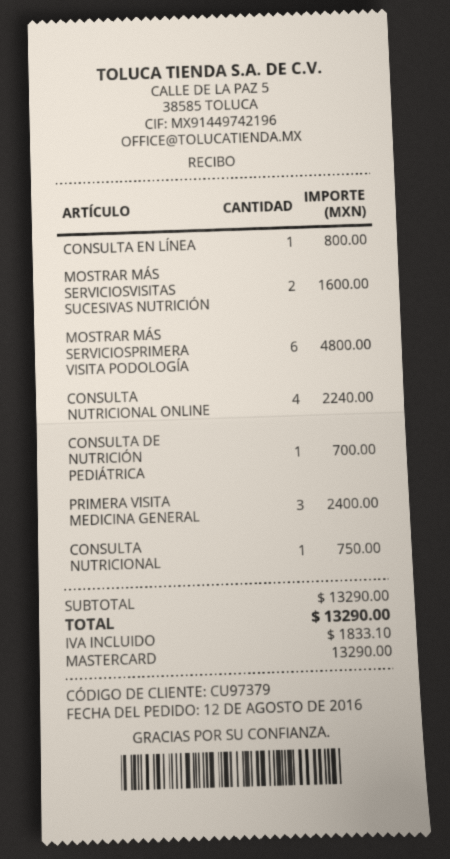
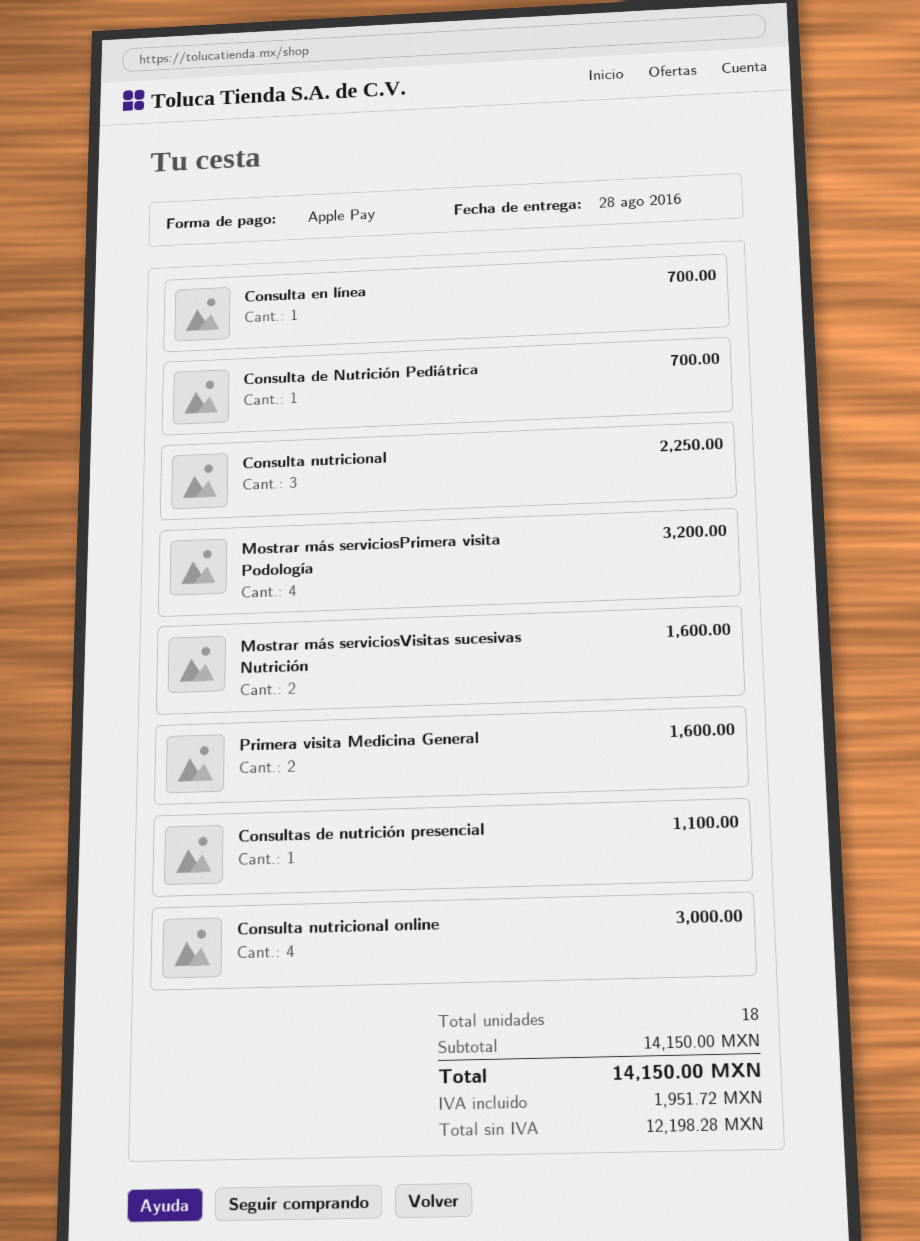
payment method: Mastercard -> Apple Pay
CONSULTA EN LÍNEA: 1 for 800.00 -> 1 for 700.00
MOSTRAR MÁS SERVICIOSPRIMERA VISITA PODOLOGÍA: 6 for 4800.00 -> 4 for 3200.00
CONSULTA NUTRICIONAL ONLINE: 4 for 2240.00 -> 4 for 3000.00
PRIMERA VISITA MEDICINA GENERAL: 3 for 2400.00 -> 2 for 1600.00
CONSULTA NUTRICIONAL: 1 for 750.00 -> 3 for 2250.00
Consultas de nutrición presencial: none -> 1 for 1100.00
subtotal: 13290.00 -> 14150.00
tax: 1833.10 -> 1951.72
total: 13290.00 -> 14150.00

